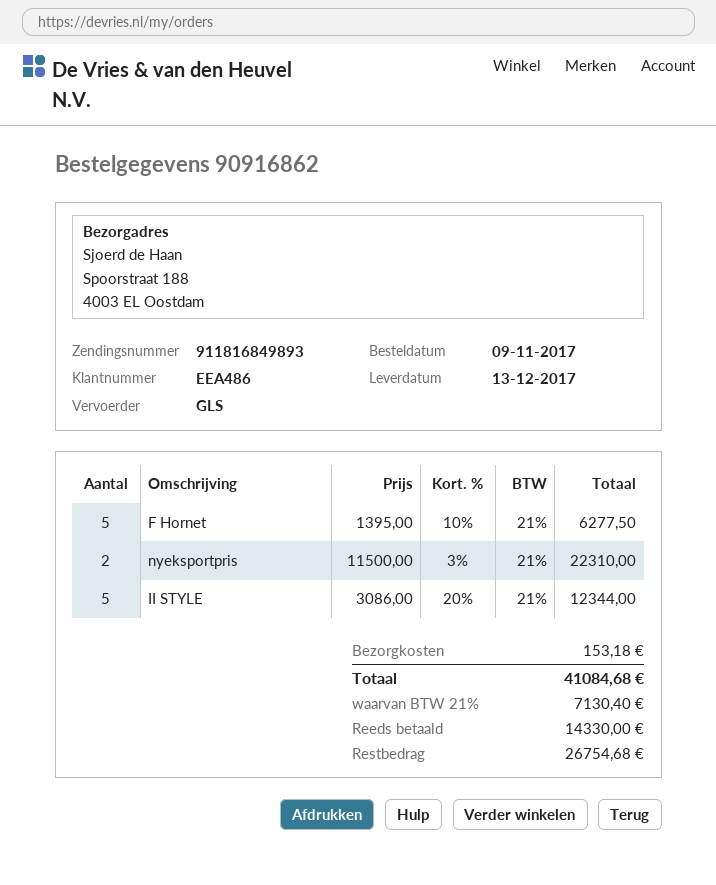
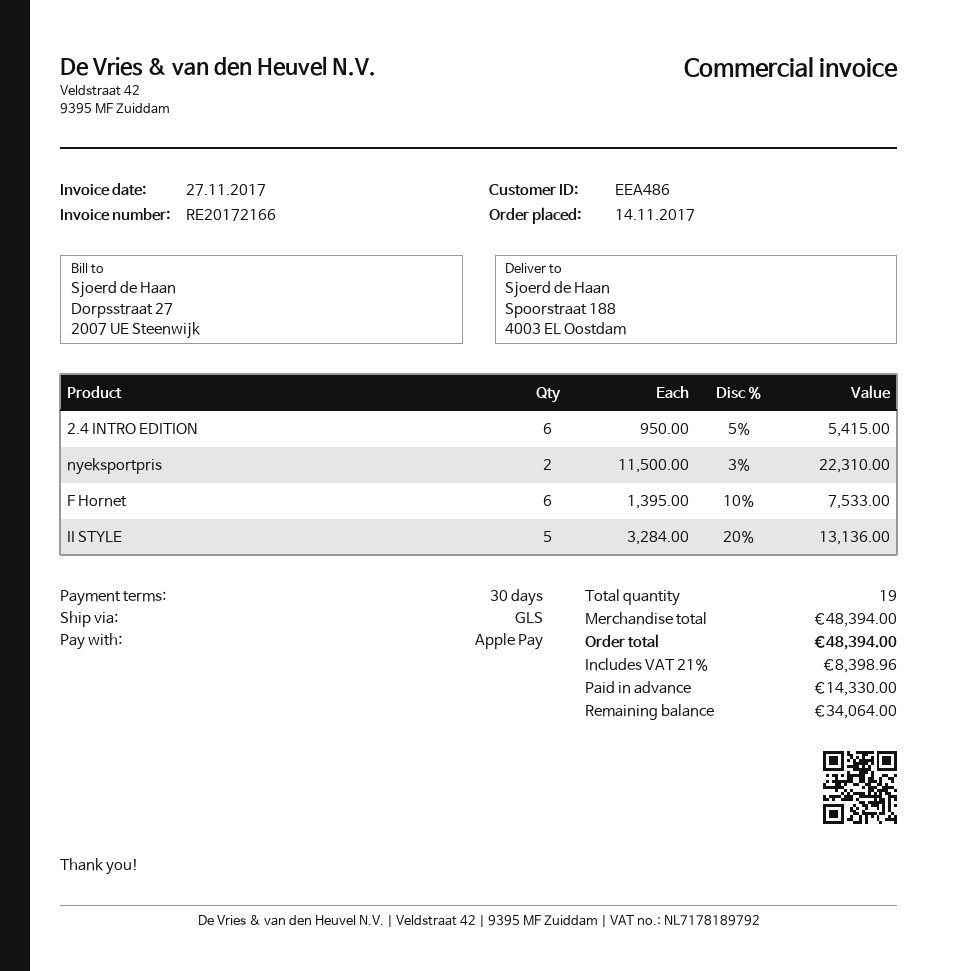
order date: 2017-11-09 -> 2017-11-14
F Hornet: 5 x 1395.00 - 10% = 6277.50 -> 6 x 1395.00 - 10% = 7533.00
II STYLE: 5 x 3086.00 - 20% = 12344.00 -> 5 x 3284.00 - 20% = 13136.00
2.4 INTRO EDITION: none -> 6 x 950.00 - 5% = 5415.00
shipping: 153.18 -> none
tax: 21% = 7130.40 -> 21% = 8398.96
total: 41084.68 -> 48394.00
balance: 26754.68 -> 34064.00

